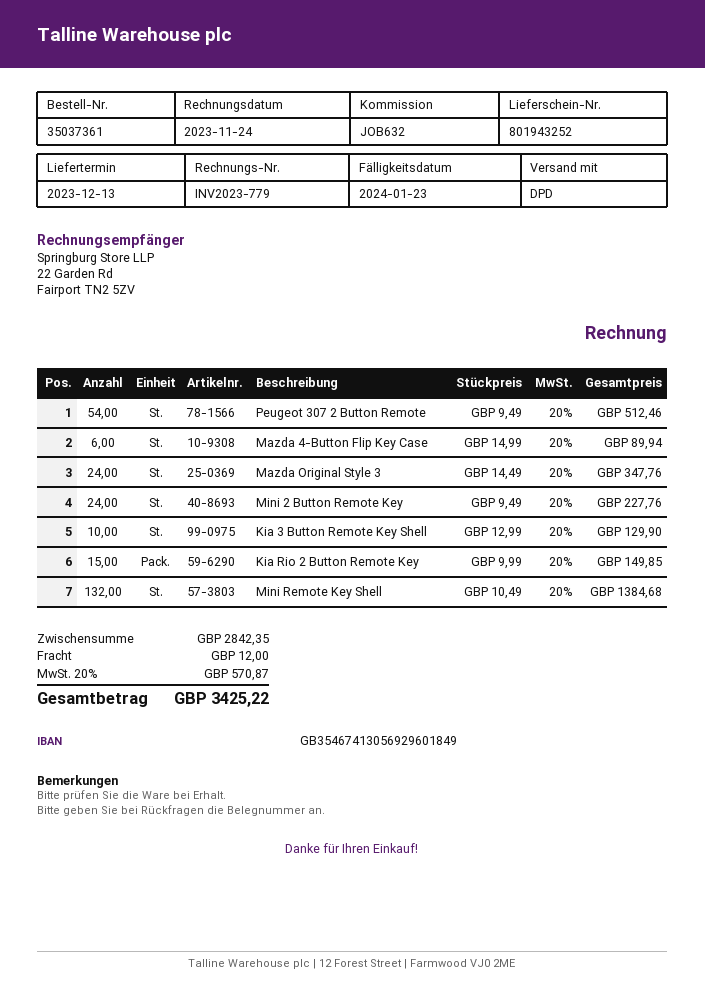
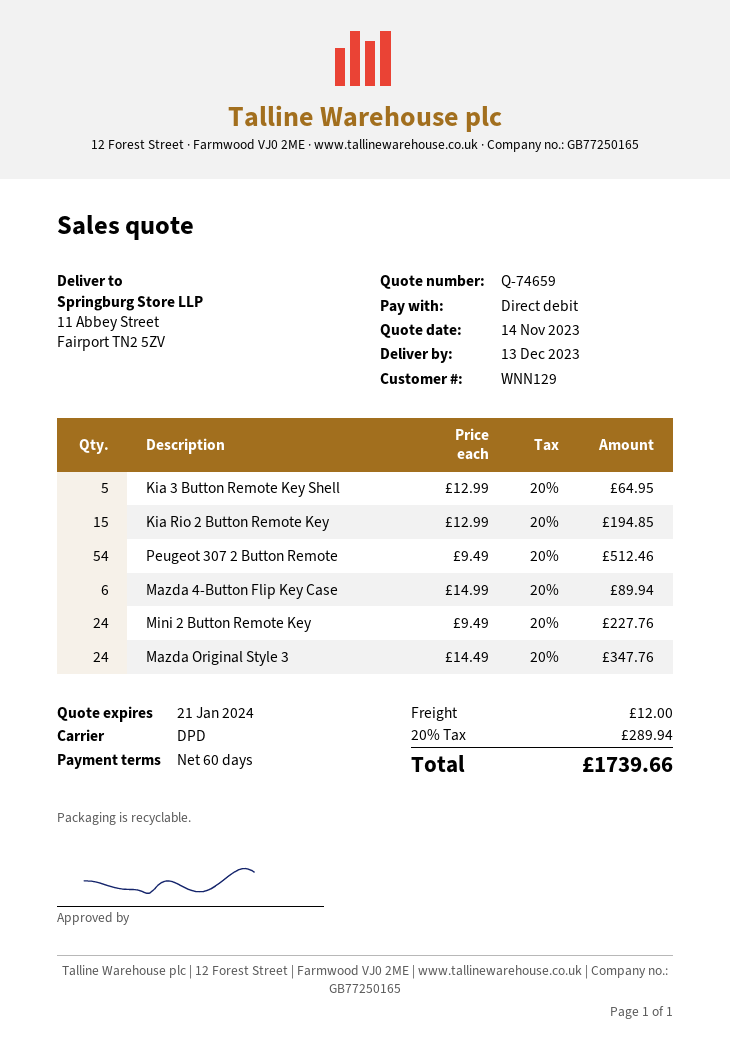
Kia 3 Button Remote Key Shell: 10 x 12.99 = 129.90 -> 5 x 12.99 = 64.95
Kia Rio 2 Button Remote Key: 15 x 9.99 = 149.85 -> 15 x 12.99 = 194.85
Mini Remote Key Shell: 132 x 10.49 = 1384.68 -> none
tax: 20% = 570.87 -> 20% = 289.94
total: 3425.22 -> 1739.66

